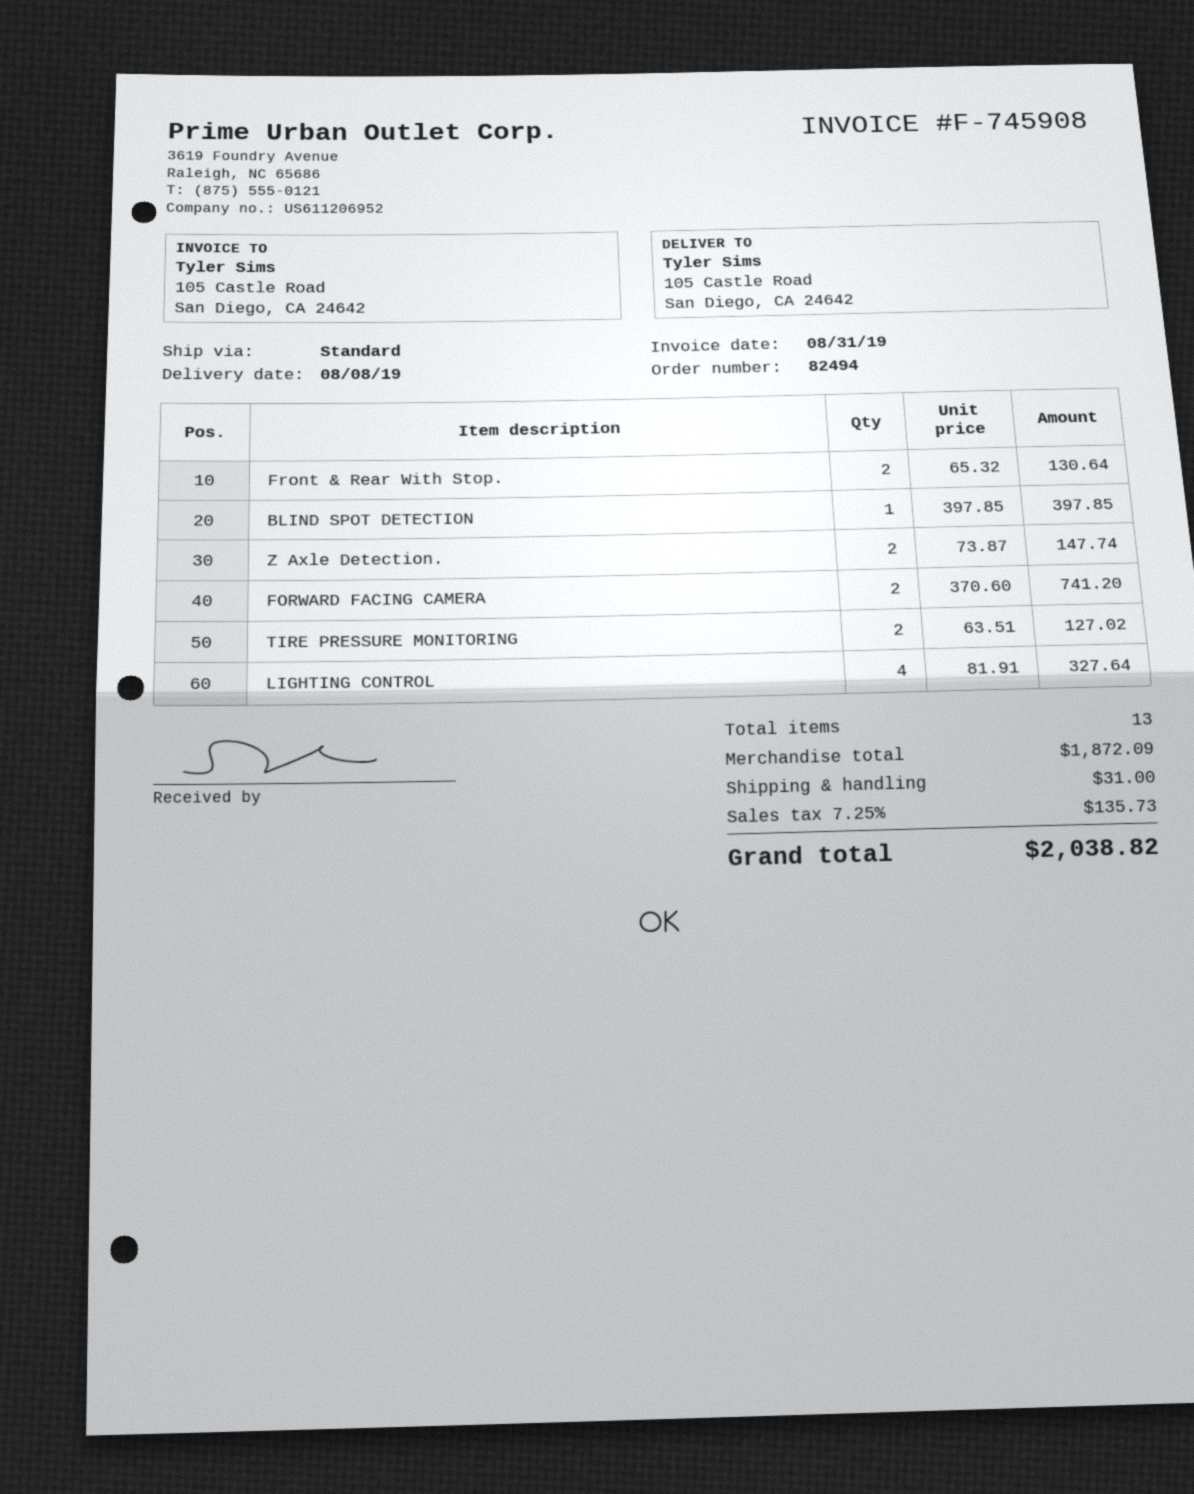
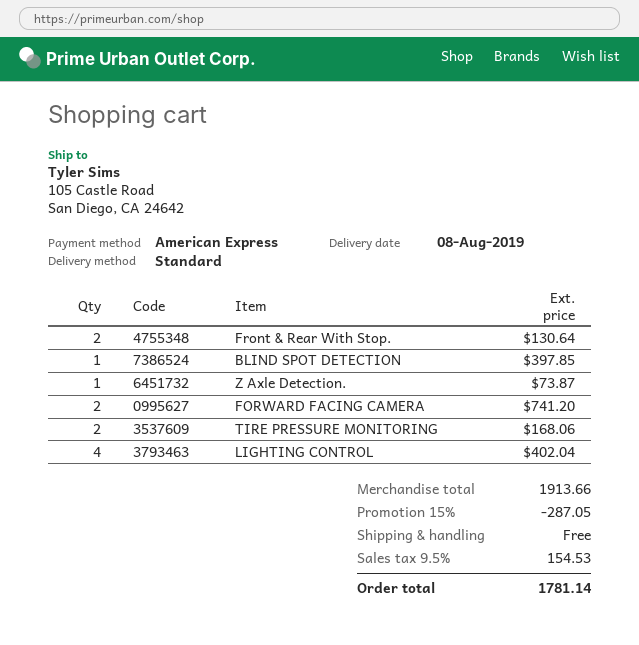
Z Axle Detection.: 2 for 147.74 -> 1 for 73.87
TIRE PRESSURE MONITORING: 2 for 127.02 -> 2 for 168.06
LIGHTING CONTROL: 4 for 327.64 -> 4 for 402.04
subtotal: 1872.09 -> 1913.66
discount: none -> 15% = 287.05
shipping: 31.00 -> 0.00
tax: 7.25% = 135.73 -> 9.5% = 154.53
total: 2038.82 -> 1781.14

